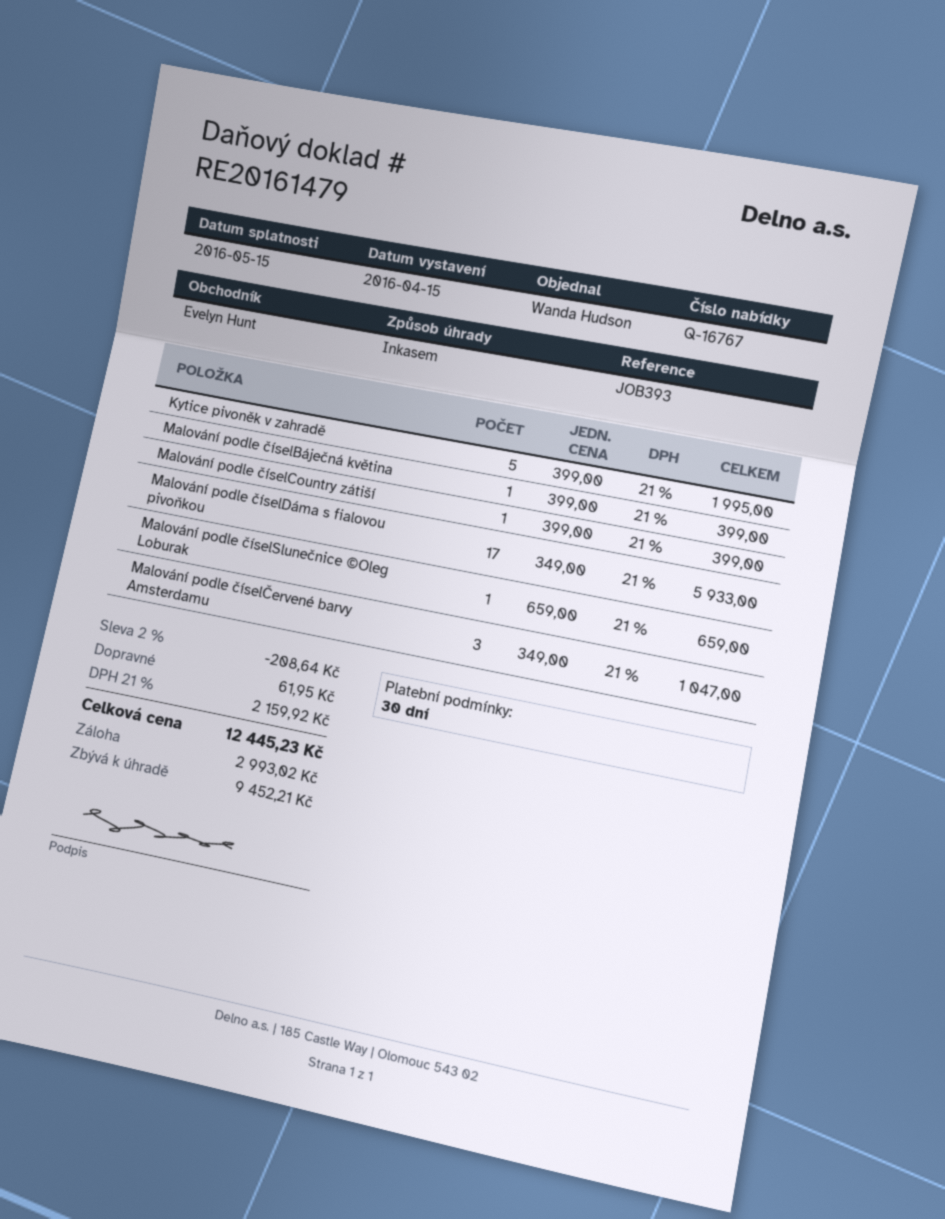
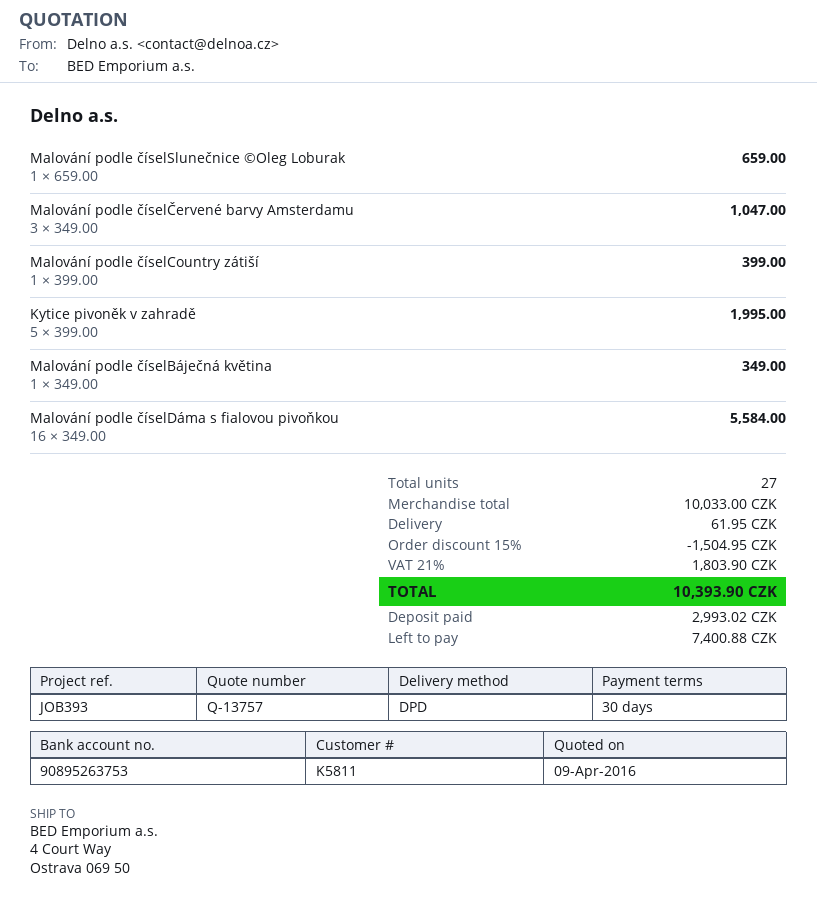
quote number: Q-16767 -> Q-13757
Malování podle číselBáječná květina: 1 x 399.00 = 399.00 -> 1 x 349.00 = 349.00
Malování podle číselDáma s fialovou pivoňkou: 17 x 349.00 = 5933.00 -> 16 x 349.00 = 5584.00
discount: 2% = 208.64 -> 15% = 1504.95
tax: 21% = 2159.92 -> 21% = 1803.90
total: 12445.23 -> 10393.90
balance: 9452.21 -> 7400.88

